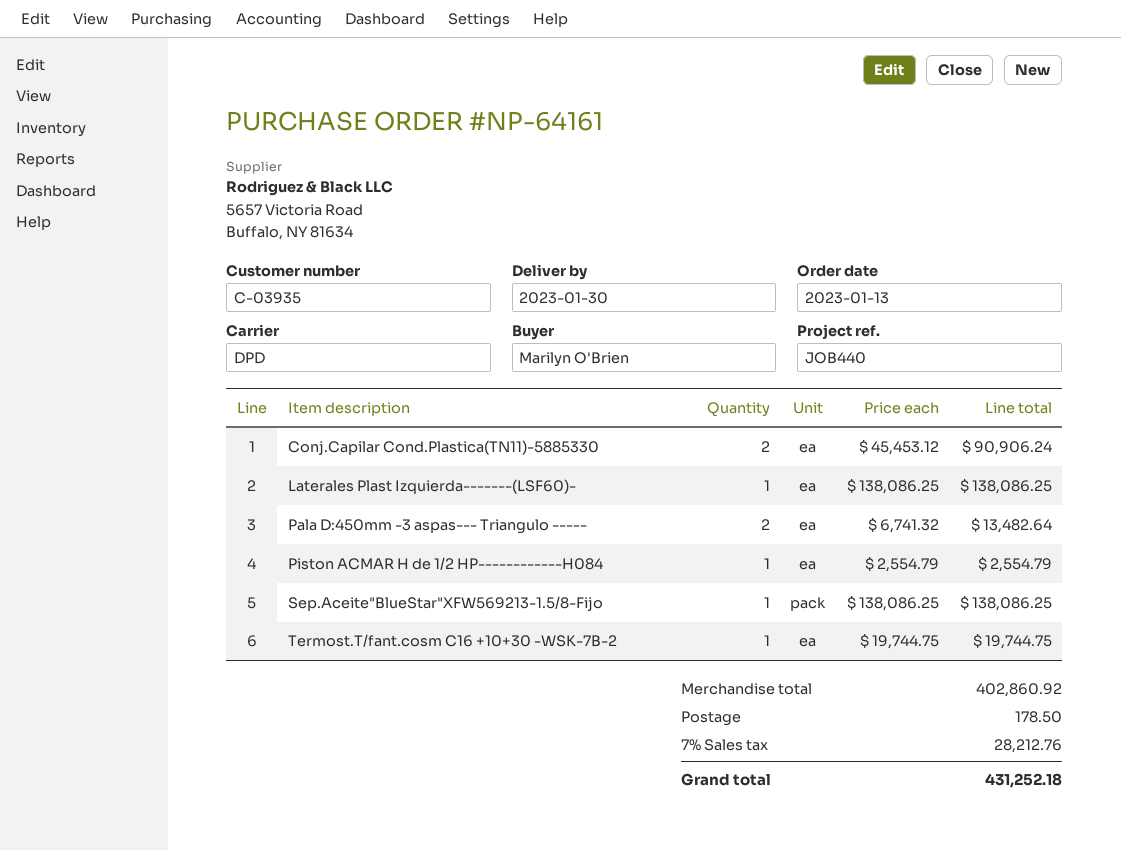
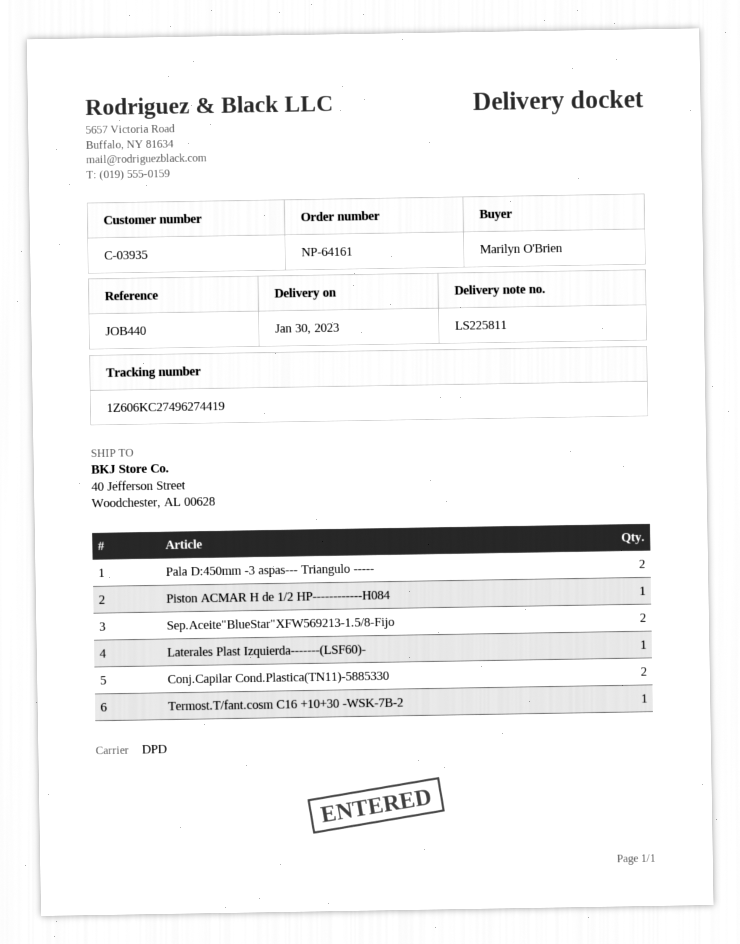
Sep.Aceite"BlueStar"XFW569213-1.5/8-Fijo: 1 -> 2

